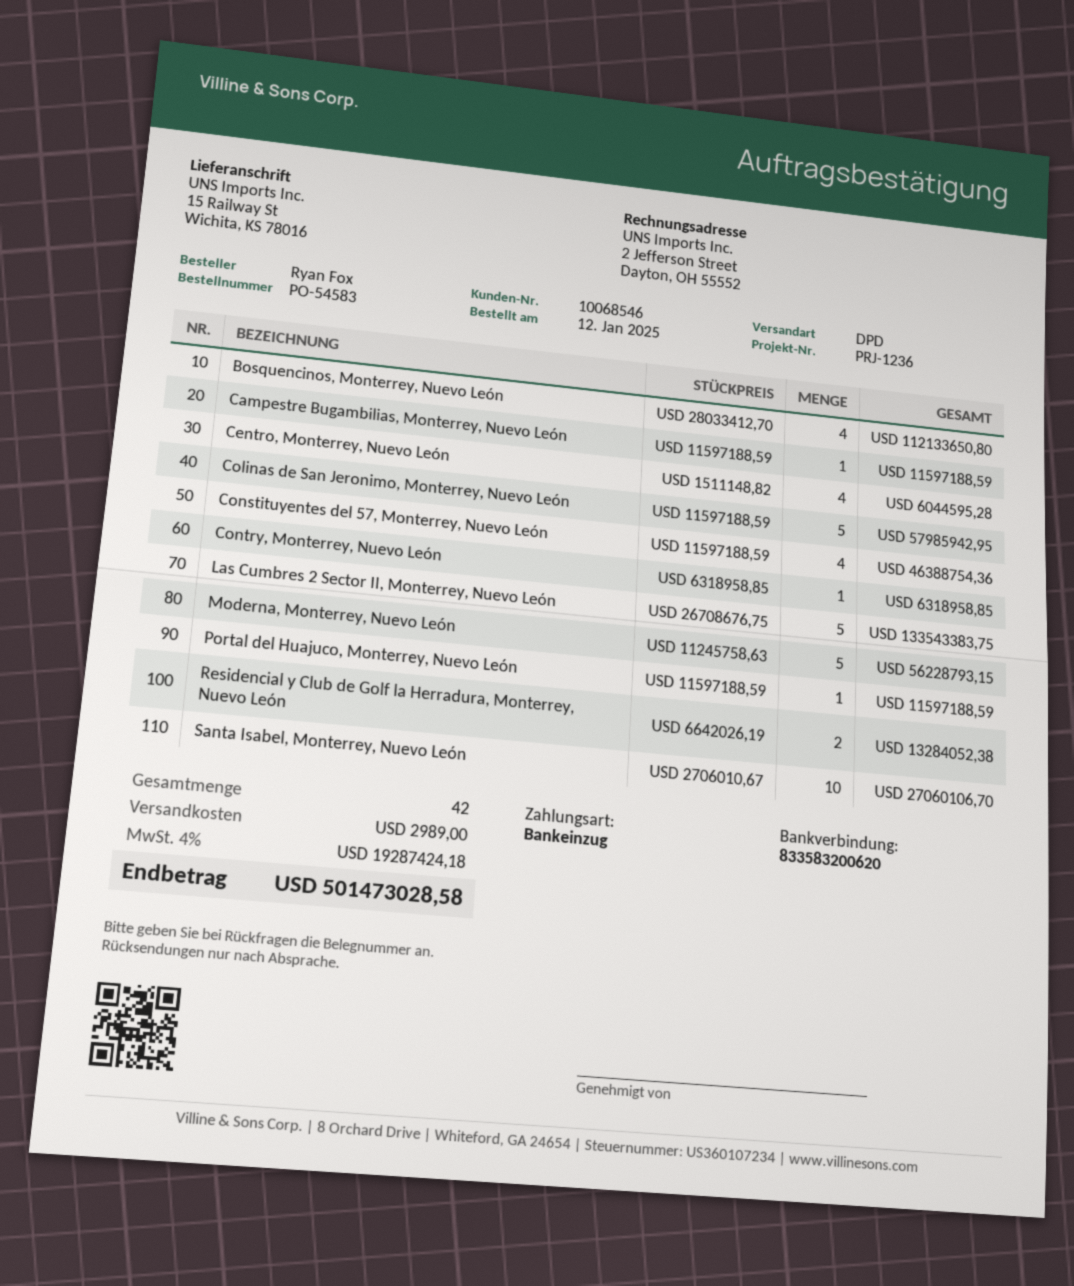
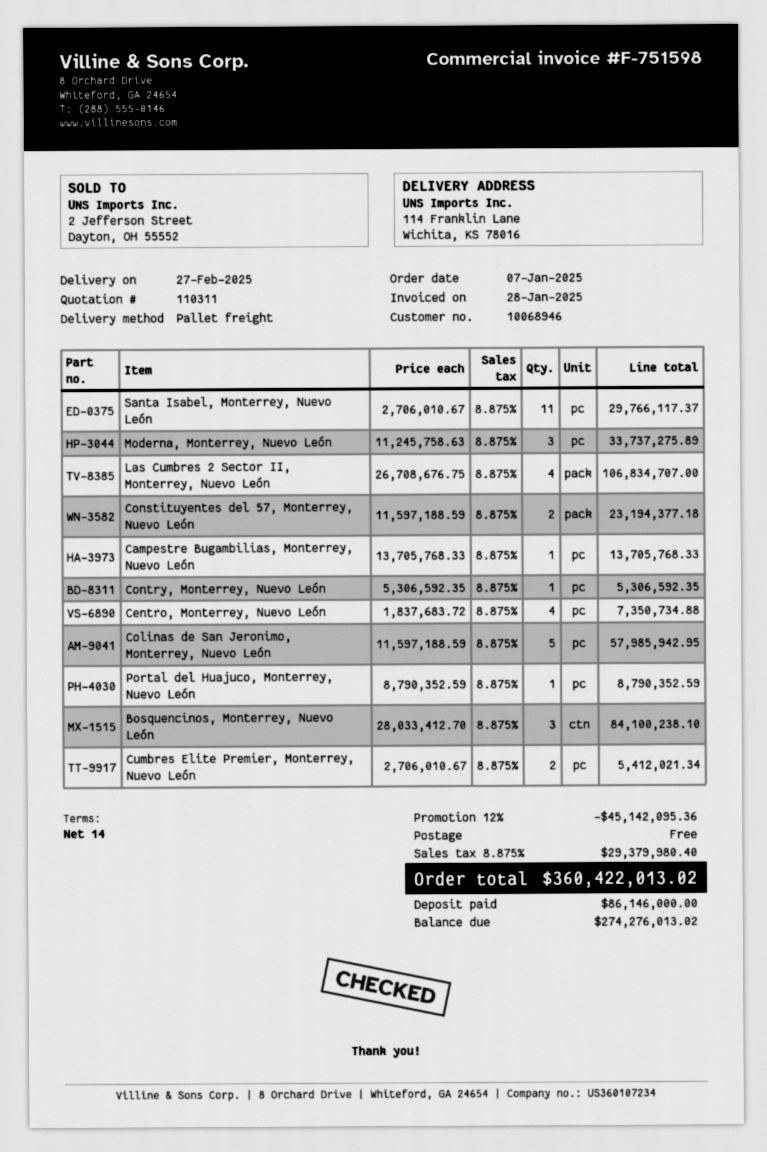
order date: 2025-01-12 -> 2025-01-07
customer number: 10068546 -> 10068946
shipping method: DPD -> pallet freight
ship to: 15 Railway St, Wichita, KS 78016 -> 114 Franklin Lane, Wichita, KS 78016
Bosquencinos, Monterrey, Nuevo León: 4 x 28033412.70 = 112133650.80 -> 3 x 28033412.70 = 84100238.10
Campestre Bugambilias, Monterrey, Nuevo León: 1 x 11597188.59 = 11597188.59 -> 1 x 13705768.33 = 13705768.33
Centro, Monterrey, Nuevo León: 4 x 1511148.82 = 6044595.28 -> 4 x 1837683.72 = 7350734.88
Constituyentes del 57, Monterrey, Nuevo León: 4 x 11597188.59 = 46388754.36 -> 2 x 11597188.59 = 23194377.18
Contry, Monterrey, Nuevo León: 1 x 6318958.85 = 6318958.85 -> 1 x 5306592.35 = 5306592.35
Las Cumbres 2 Sector II, Monterrey, Nuevo León: 5 x 26708676.75 = 133543383.75 -> 4 x 26708676.75 = 106834707.00
Moderna, Monterrey, Nuevo León: 5 x 11245758.63 = 56228793.15 -> 3 x 11245758.63 = 33737275.89
Portal del Huajuco, Monterrey, Nuevo León: 1 x 11597188.59 = 11597188.59 -> 1 x 8790352.59 = 8790352.59
Residencial y Club de Golf la Herradura, Monterrey, Nuevo León: 2 x 6642026.19 = 13284052.38 -> none
Santa Isabel, Monterrey, Nuevo León: 10 x 2706010.67 = 27060106.70 -> 11 x 2706010.67 = 29766117.37
Cumbres Elite Premier, Monterrey, Nuevo León: none -> 2 x 2706010.67 = 5412021.34
discount: none -> 12% = 45142095.36
shipping: 2989.00 -> 0.00
tax: 4% = 19287424.18 -> 8.875% = 29379980.40
total: 501473028.58 -> 360422013.02

